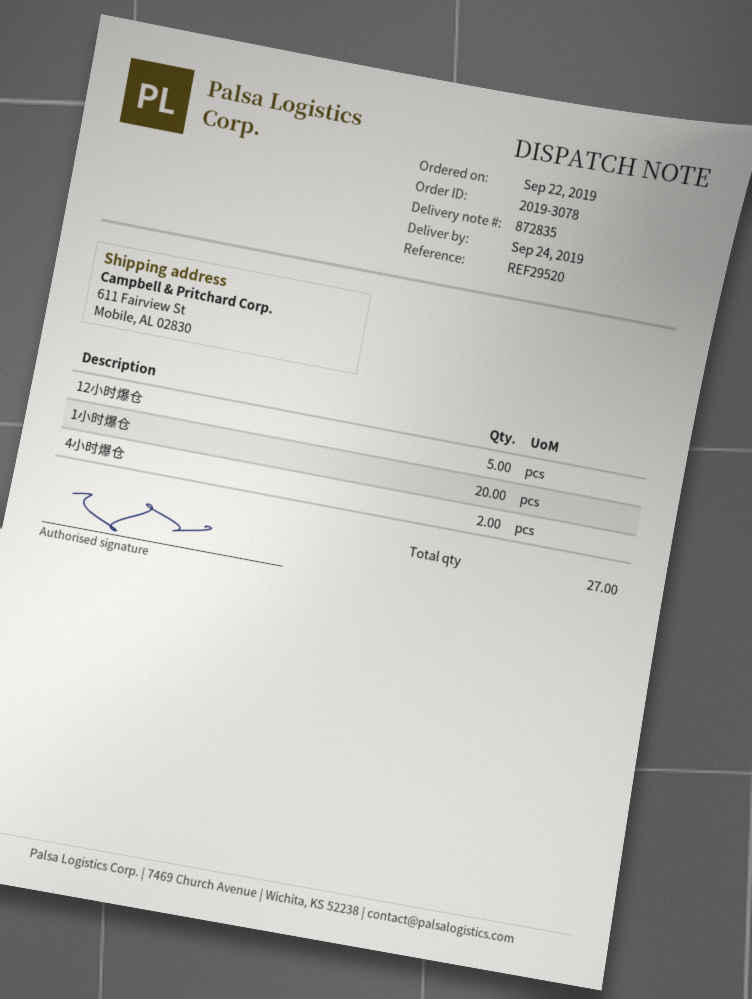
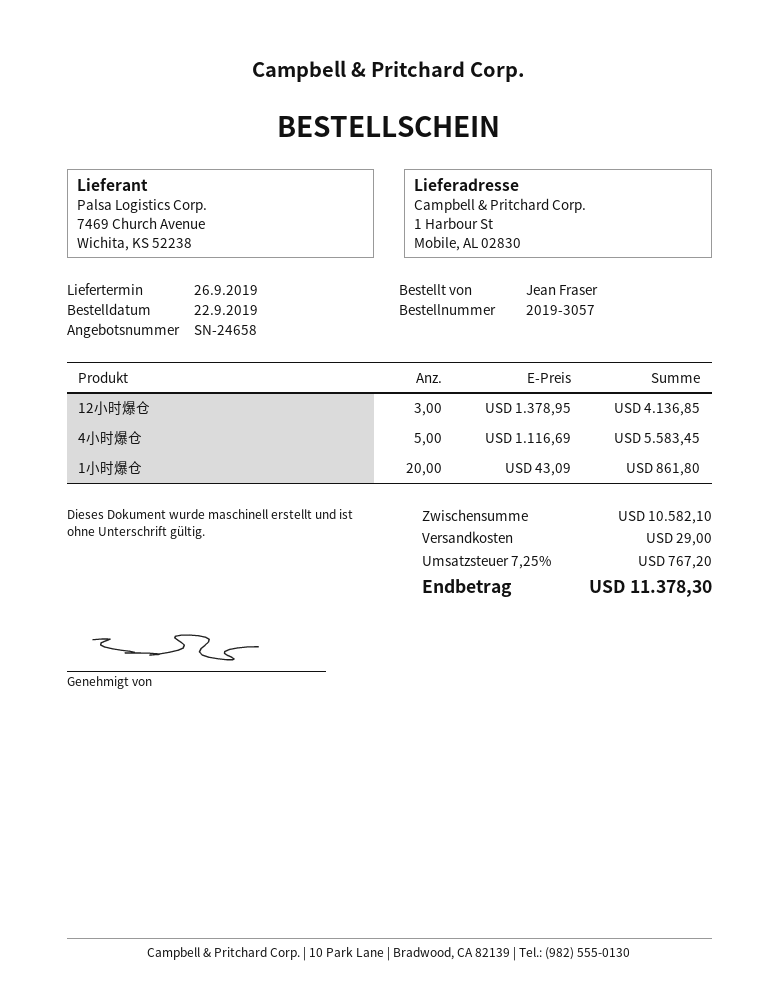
order number: 2019-3078 -> 2019-3057
delivery date: 2019-09-24 -> 2019-09-26
ship to: 611 Fairview St, Mobile, AL 02830 -> 1 Harbour St, Mobile, AL 02830
12小时爆仓: 5 -> 3
4小时爆仓: 2 -> 5

